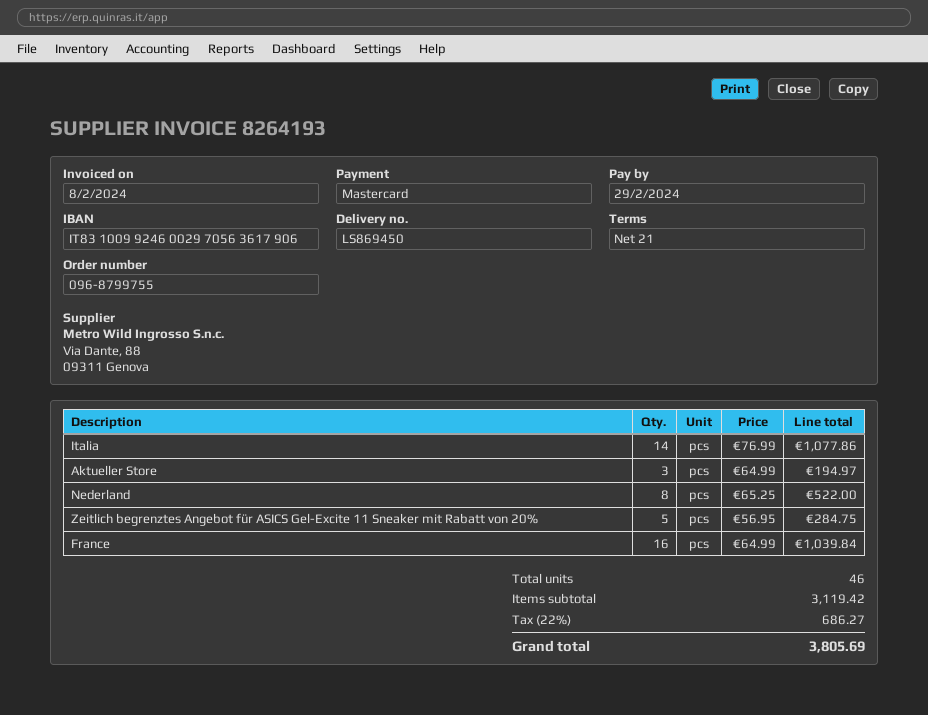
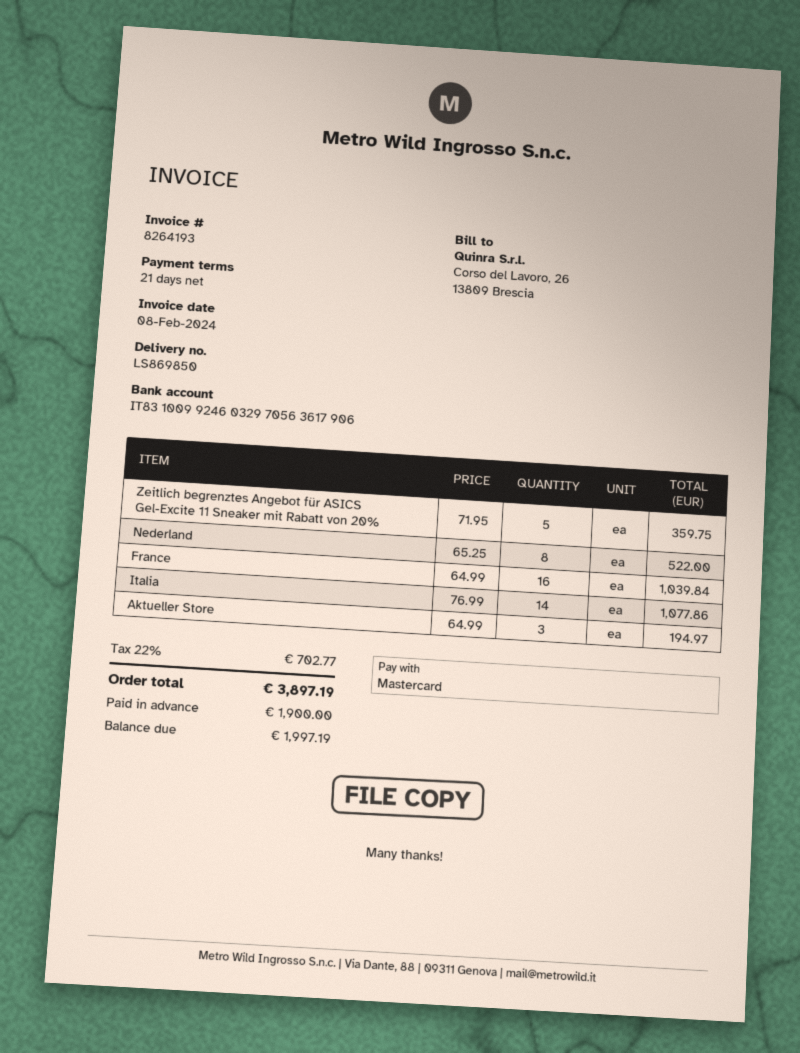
delivery note number: LS869450 -> LS869850
bank account: IT8310099246002970563617906 -> IT8310099246032970563617906
Zeitlich begrenztes Angebot für ASICS Gel-Excite 11 Sneaker mit Rabatt von 20%: 5 x 56.95 = 284.75 -> 5 x 71.95 = 359.75
tax: 22% = 686.27 -> 22% = 702.77
total: 3805.69 -> 3897.19

